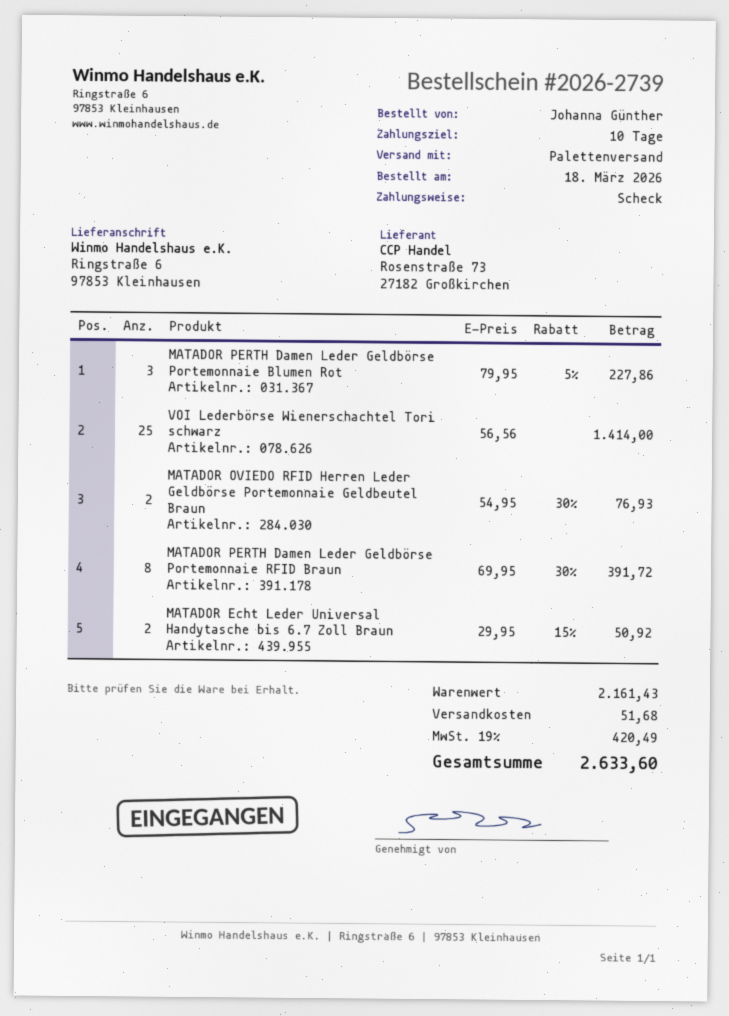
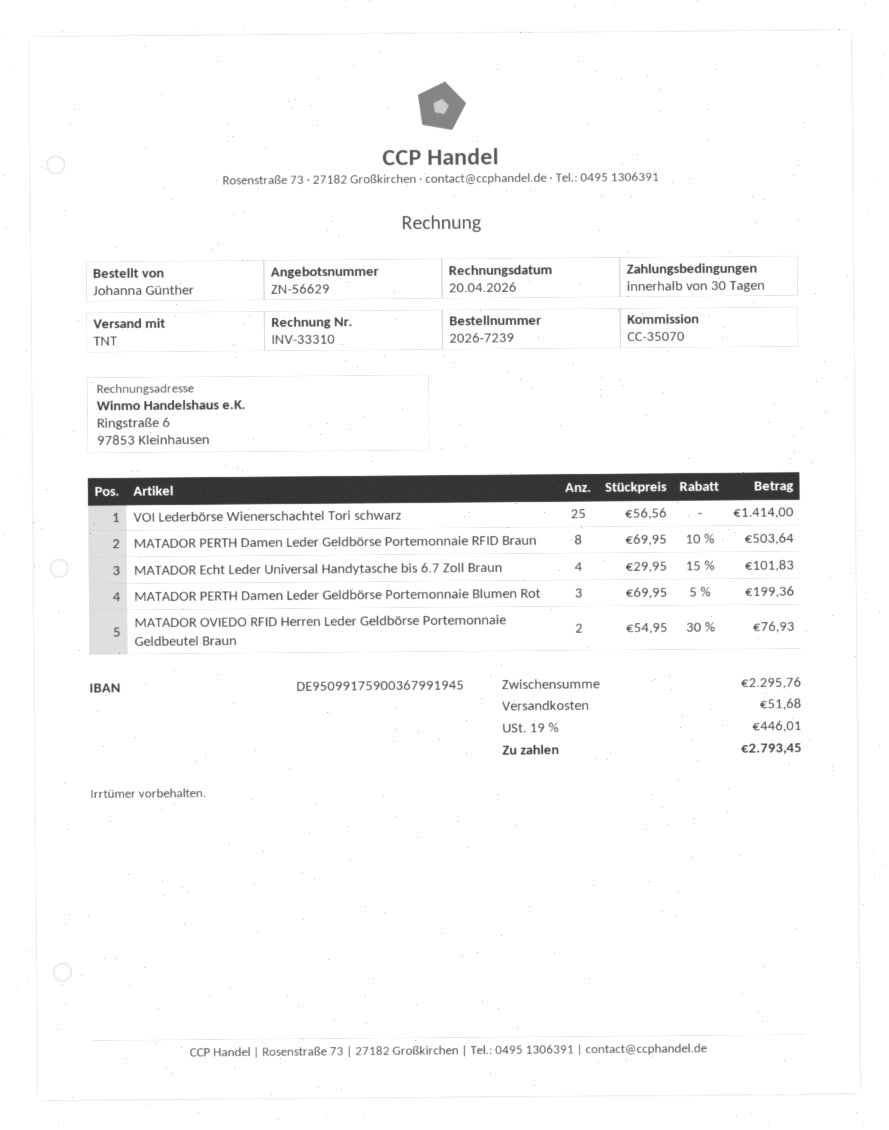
order number: 2026-2739 -> 2026-7239
payment terms: 10 days -> 30 days
shipping method: pallet freight -> TNT
MATADOR PERTH Damen Leder Geldbörse Portemonnaie Blumen Rot: 3 x 79.95 - 5% = 227.86 -> 3 x 69.95 - 5% = 199.36
MATADOR PERTH Damen Leder Geldbörse Portemonnaie RFID Braun: 8 x 69.95 - 30% = 391.72 -> 8 x 69.95 - 10% = 503.64
MATADOR Echt Leder Universal Handytasche bis 6.7 Zoll Braun: 2 x 29.95 - 15% = 50.92 -> 4 x 29.95 - 15% = 101.83
subtotal: 2161.43 -> 2295.76
tax: 19% = 420.49 -> 19% = 446.01
total: 2633.60 -> 2793.45

